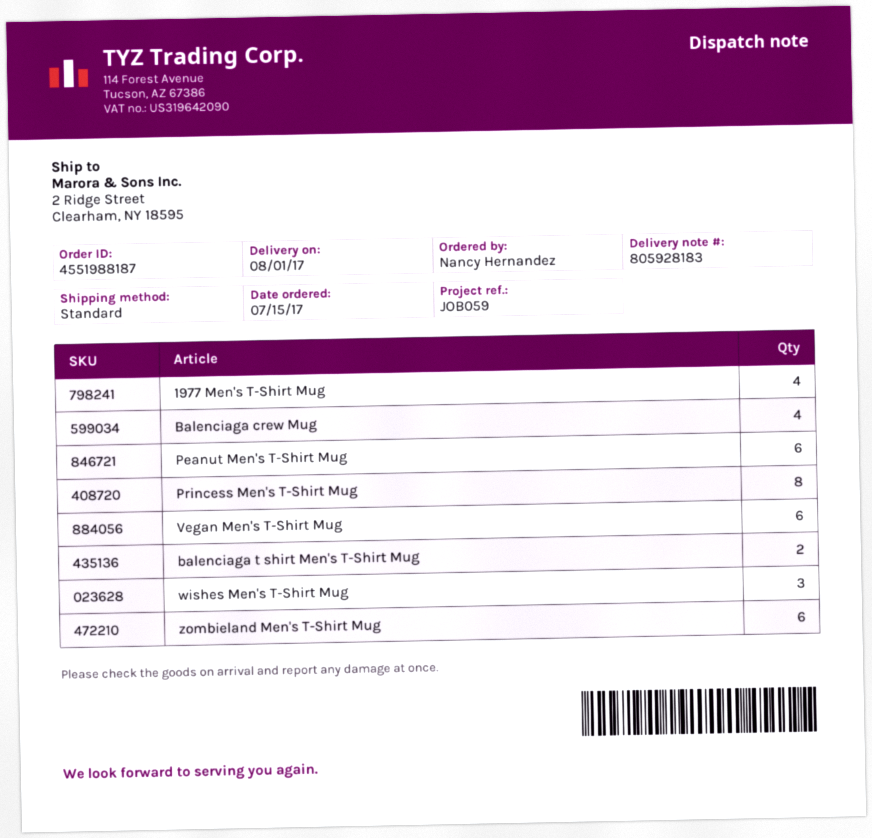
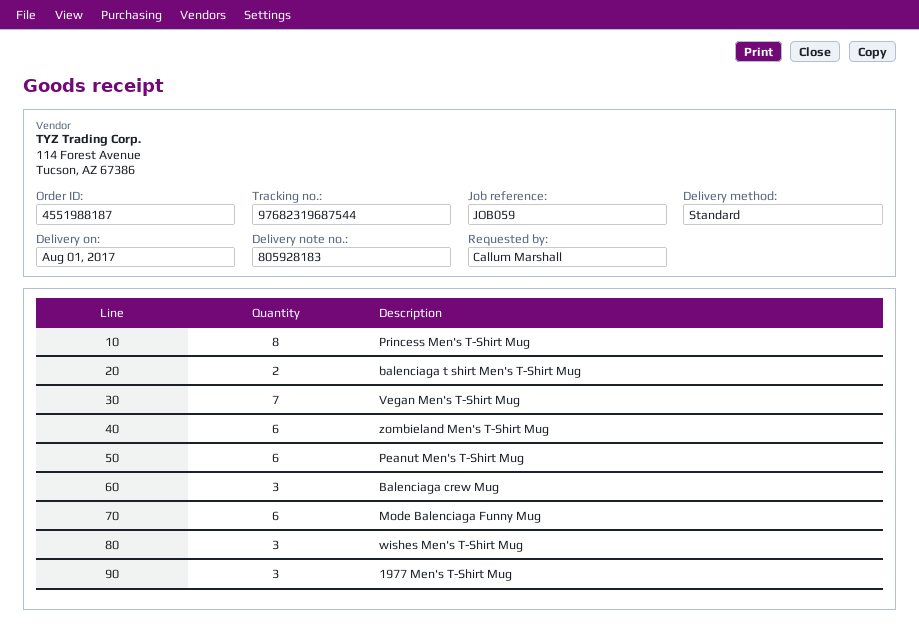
ordered by: Nancy Hernandez -> Callum Marshall
1977 Men's T-Shirt Mug: 4 -> 3
Balenciaga crew Mug: 4 -> 3
Vegan Men's T-Shirt Mug: 6 -> 7
Mode Balenciaga Funny Mug: none -> 6

